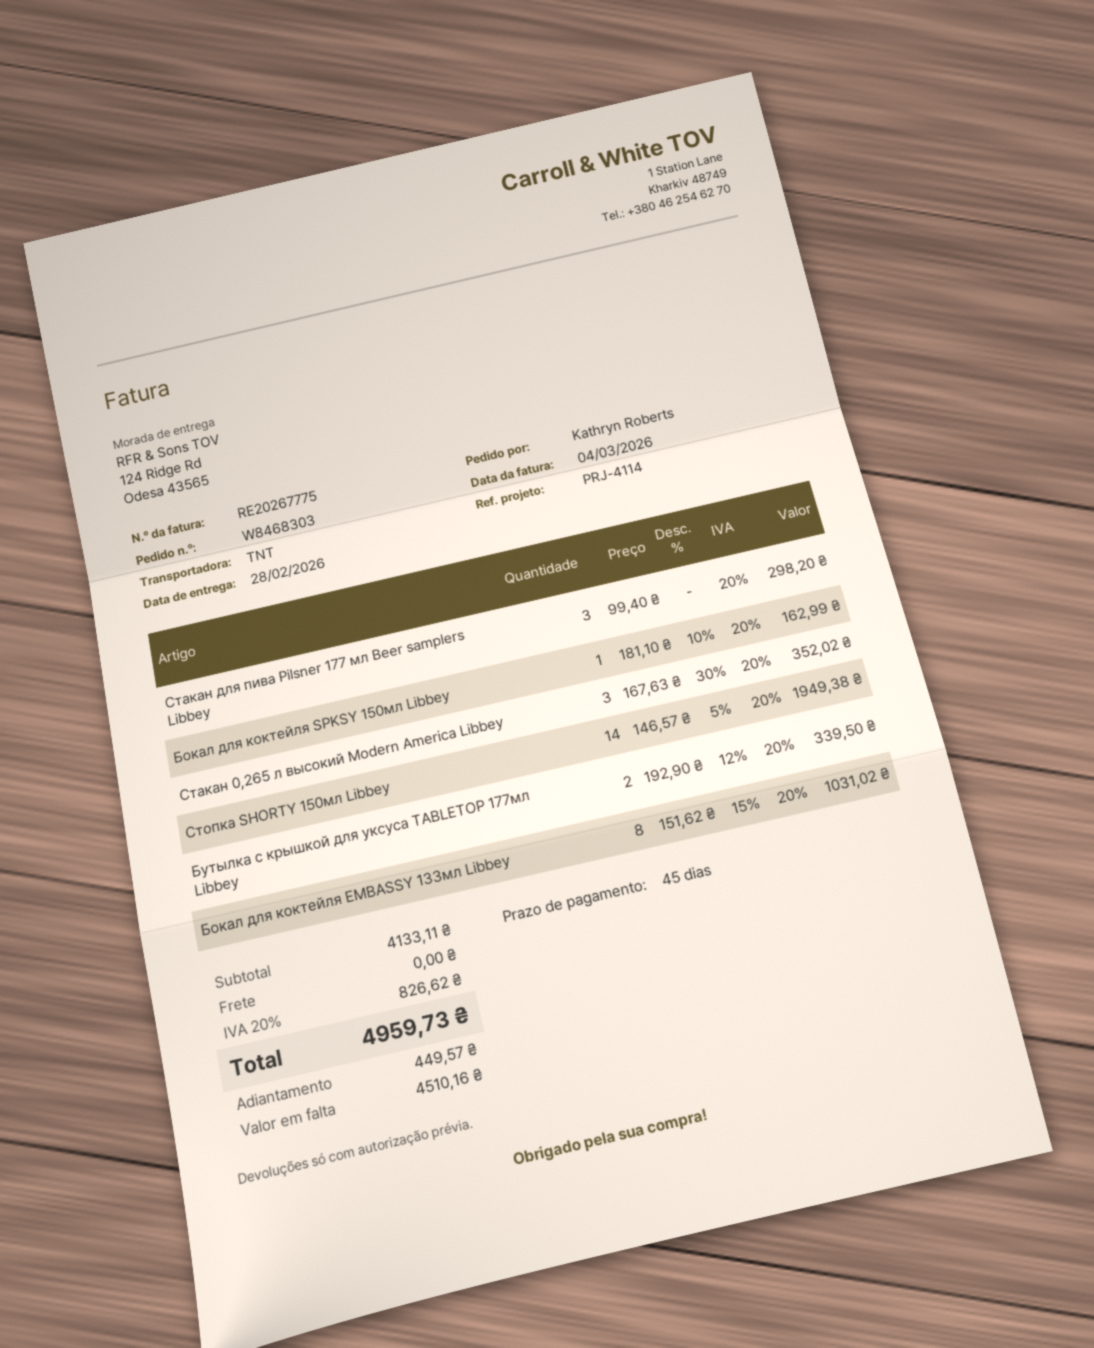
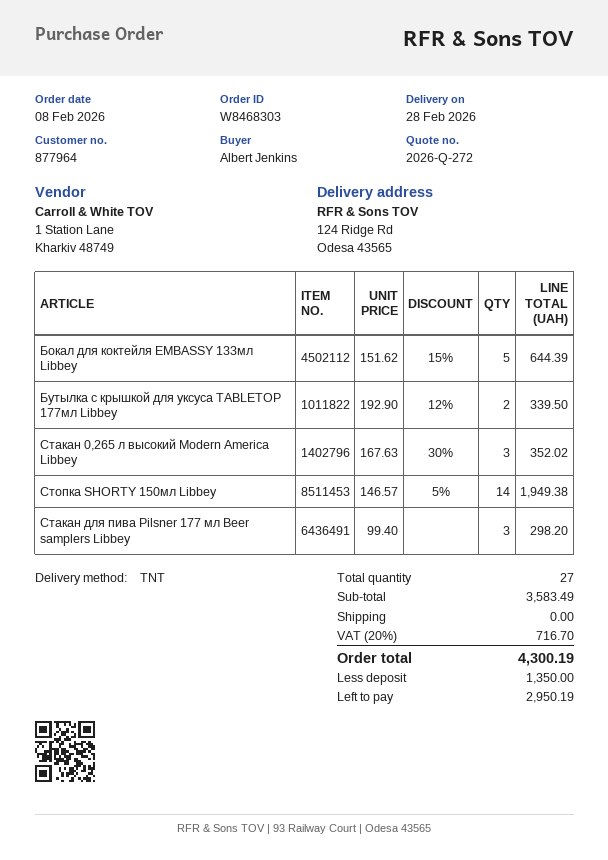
ordered by: Kathryn Roberts -> Albert Jenkins
Бокал для коктейля SPKSY 150мл Libbey: 1 x 181.10 - 10% = 162.99 -> none
Бокал для коктейля EMBASSY 133мл Libbey: 8 x 151.62 - 15% = 1031.02 -> 5 x 151.62 - 15% = 644.39
subtotal: 4133.11 -> 3583.49
tax: 20% = 826.62 -> 20% = 716.70
total: 4959.73 -> 4300.19
deposit: 449.57 -> 1350.00
balance: 4510.16 -> 2950.19

